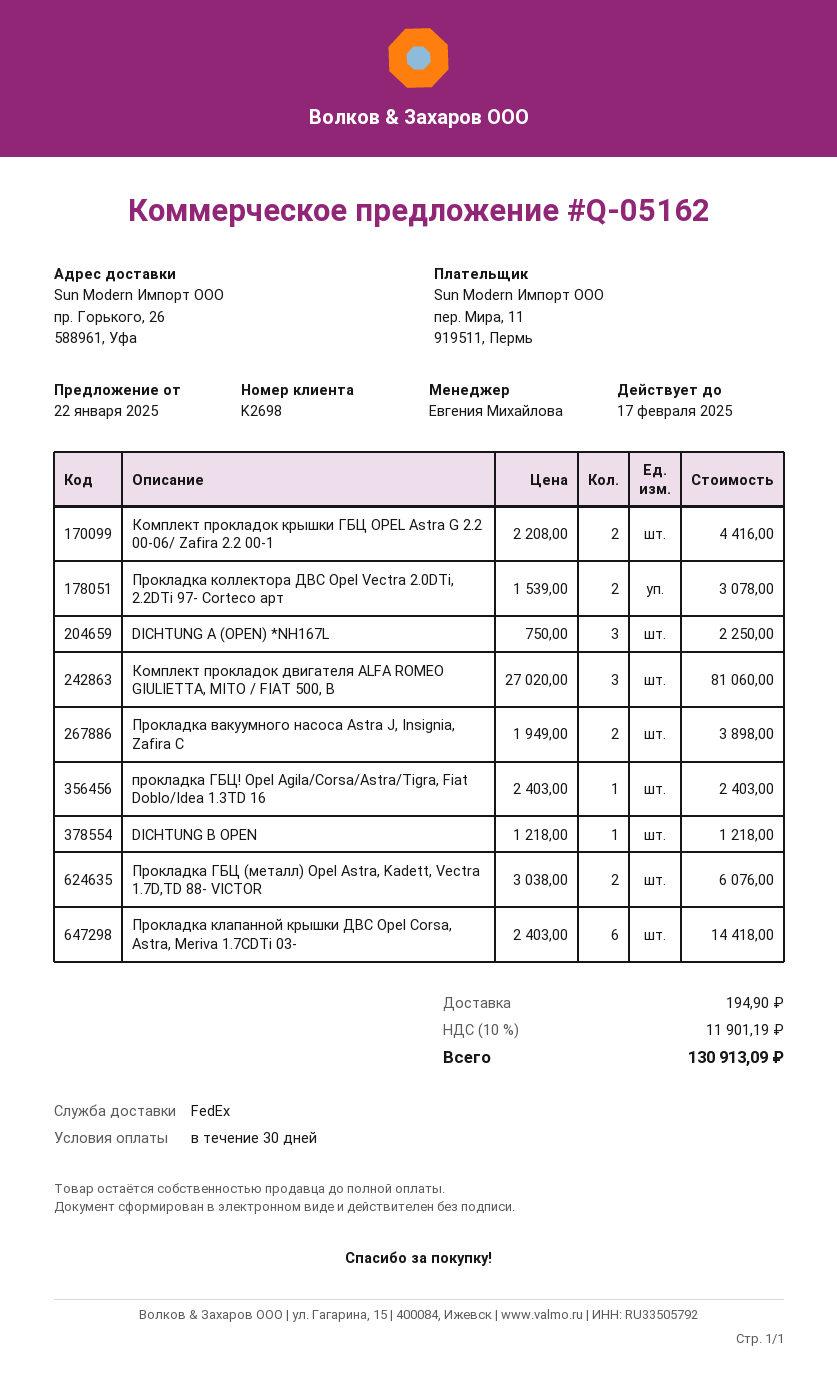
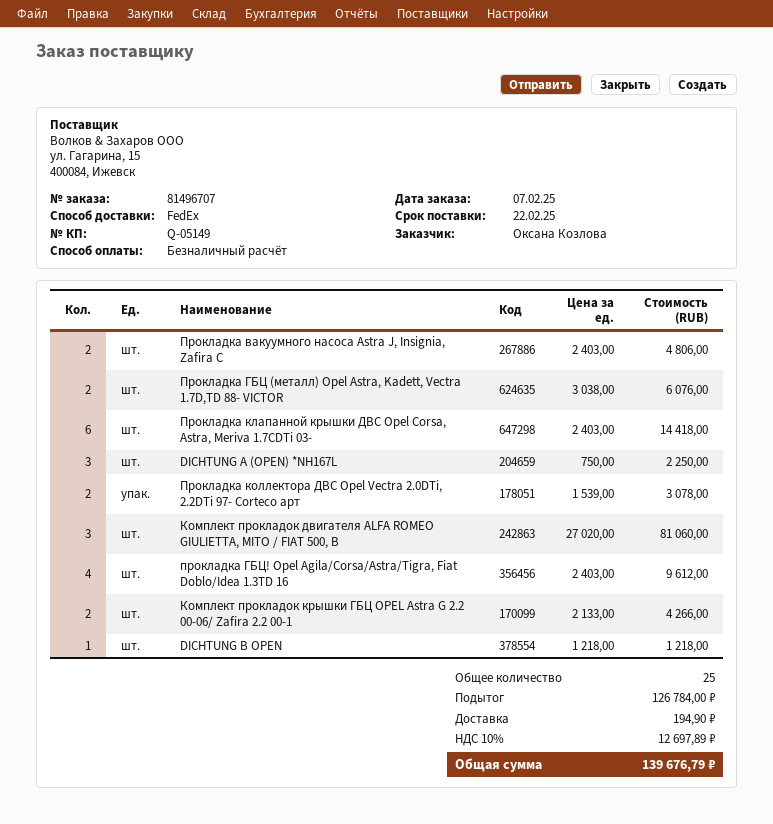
quote number: Q-05162 -> Q-05149
Комплект прокладок крышки ГБЦ OPEL Astra G 2.2 00-06/ Zafira 2.2 00-1: 2 x 2208.00 = 4416.00 -> 2 x 2133.00 = 4266.00
Прокладка вакуумного насоса Astra J, Insignia, Zafira C: 2 x 1949.00 = 3898.00 -> 2 x 2403.00 = 4806.00
прокладка ГБЦ! Opel Agila/Corsa/Astra/Tigra, Fiat Doblo/Idea 1.3TD 16: 1 x 2403.00 = 2403.00 -> 4 x 2403.00 = 9612.00
tax: 10% = 11901.19 -> 10% = 12697.89
total: 130913.09 -> 139676.79

